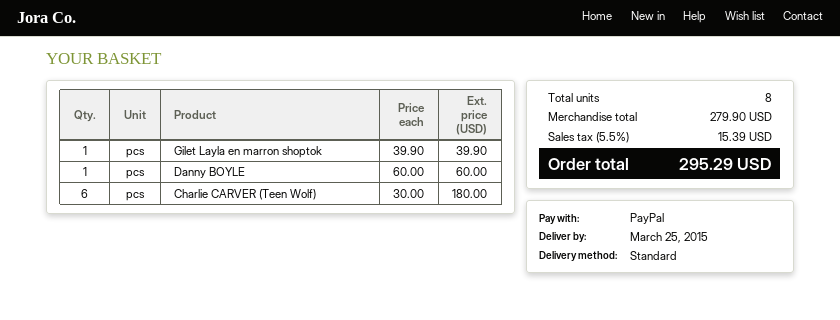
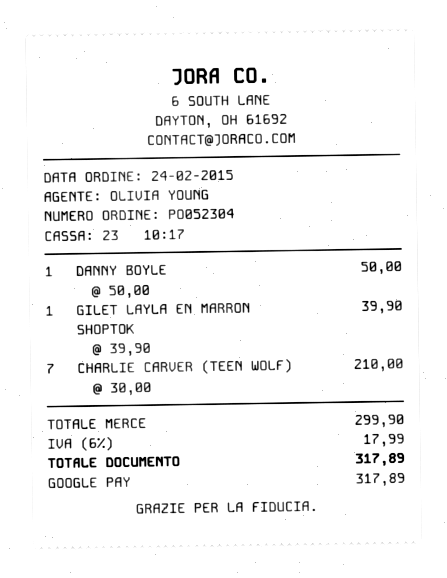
payment method: PayPal -> Google Pay
Danny BOYLE: 1 x 60.00 = 60.00 -> 1 x 50.00 = 50.00
Charlie CARVER (Teen Wolf): 6 x 30.00 = 180.00 -> 7 x 30.00 = 210.00
subtotal: 279.90 -> 299.90
tax: 5.5% = 15.39 -> 6% = 17.99
total: 295.29 -> 317.89

